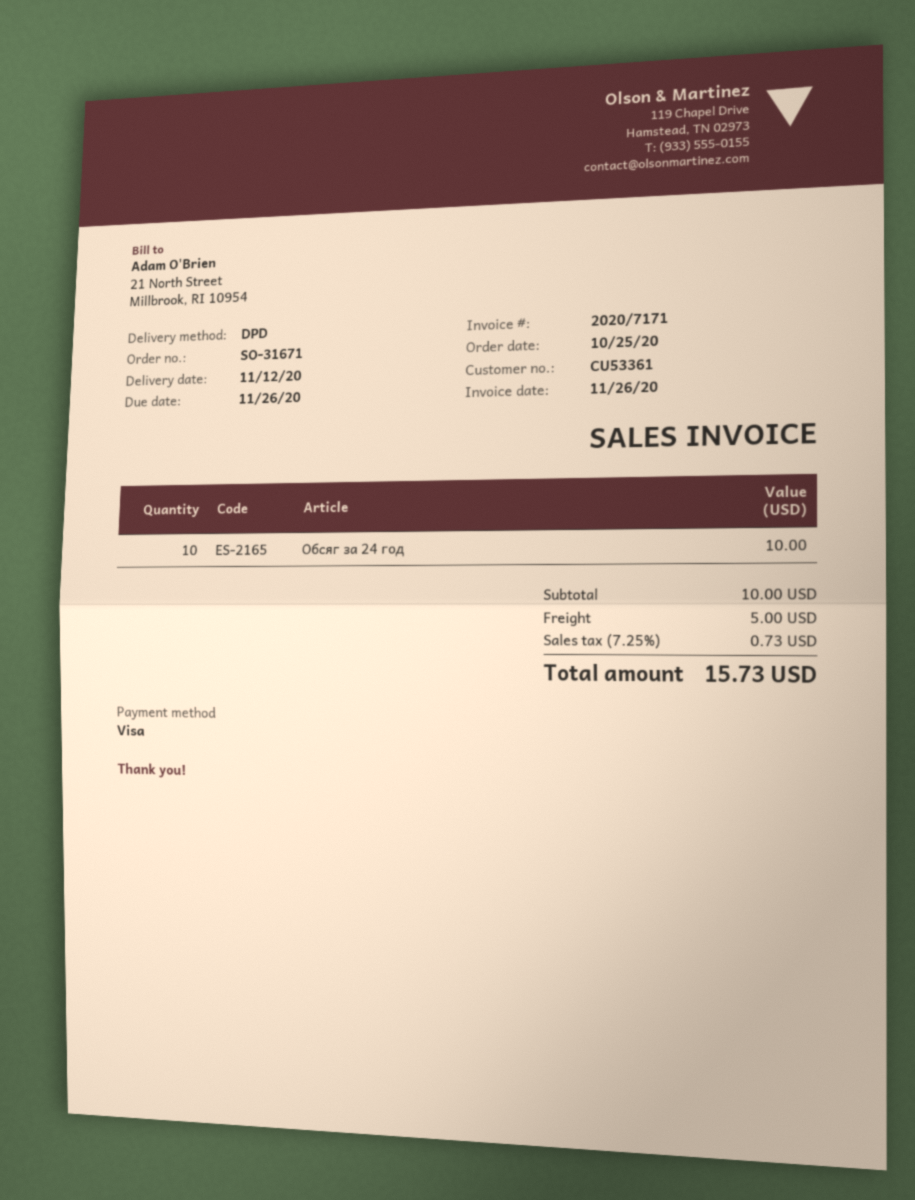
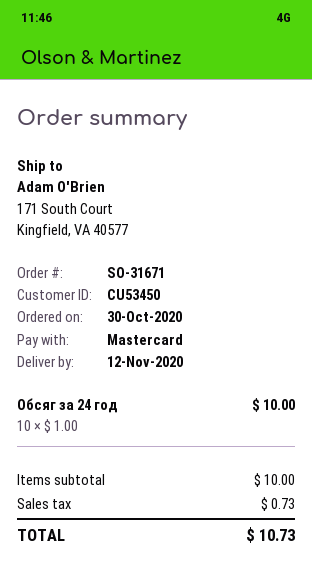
order date: 2020-10-25 -> 2020-10-30
customer number: CU53361 -> CU53450
payment method: Visa -> Mastercard
shipping: 5.00 -> none
total: 15.73 -> 10.73

